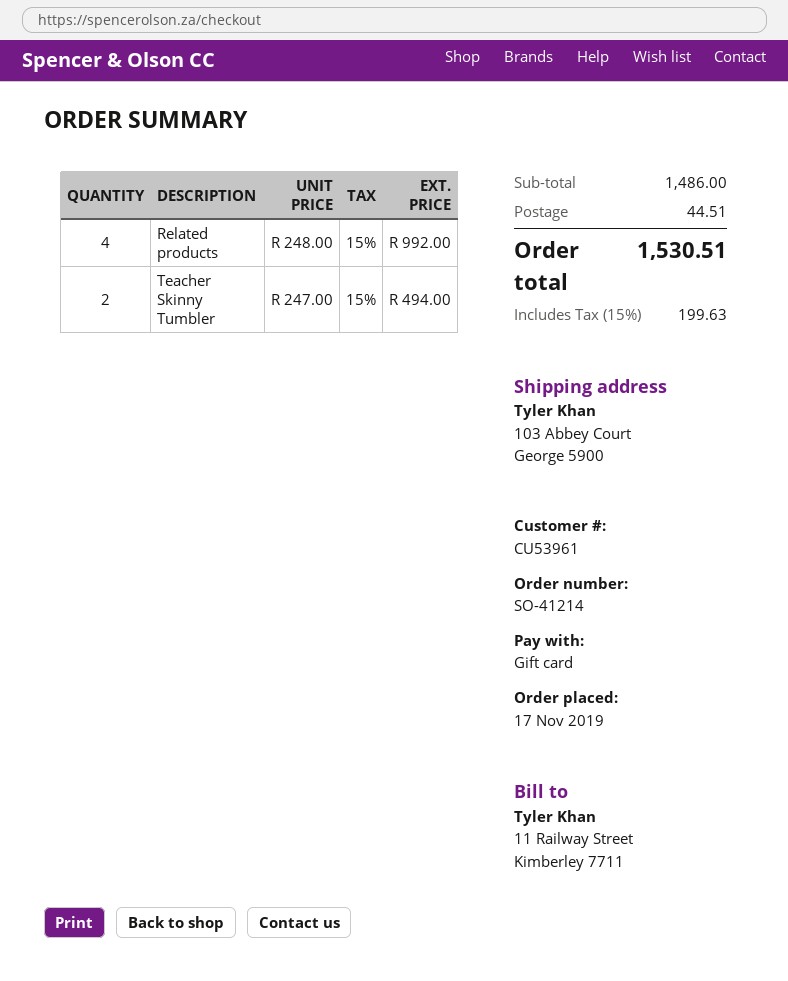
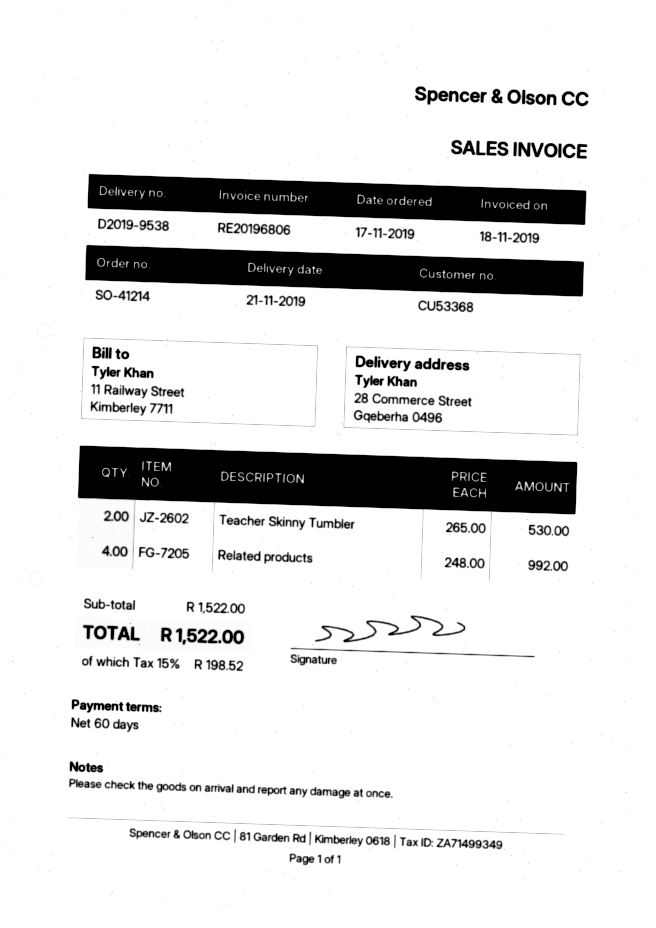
customer number: CU53961 -> CU53368
ship to: 103 Abbey Court, George 5900 -> 28 Commerce Street, Gqeberha 0496
Teacher Skinny Tumbler: 2 x 247.00 = 494.00 -> 2 x 265.00 = 530.00
subtotal: 1486.00 -> 1522.00
shipping: 44.51 -> none
tax: 15% = 199.63 -> 15% = 198.52
total: 1530.51 -> 1522.00

